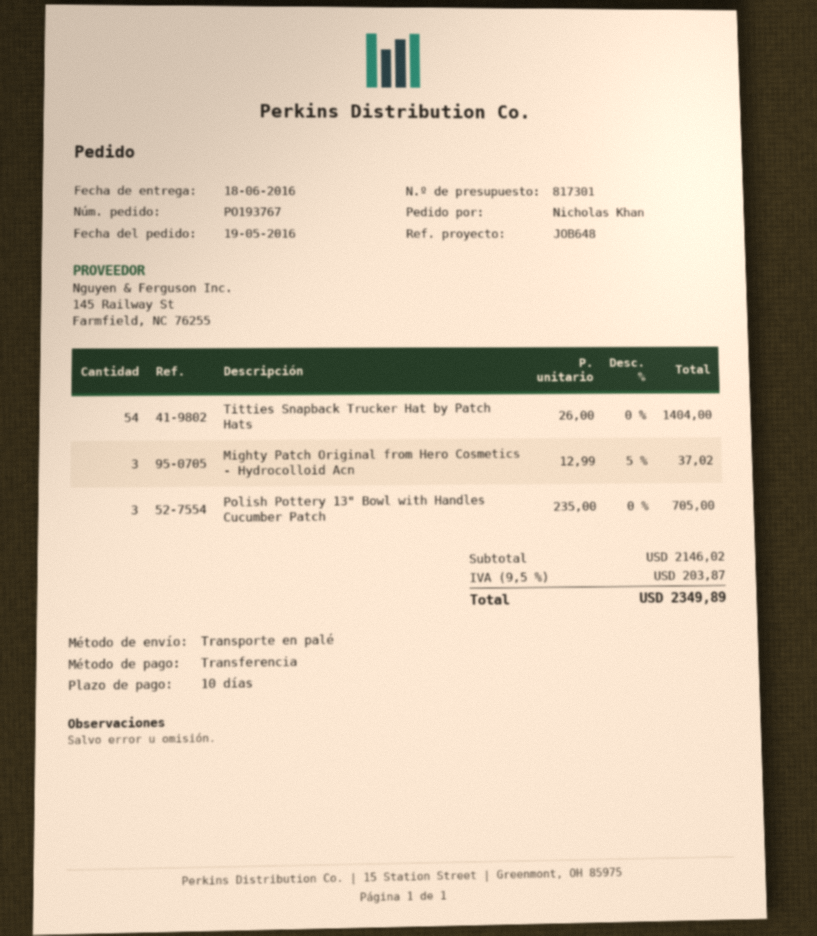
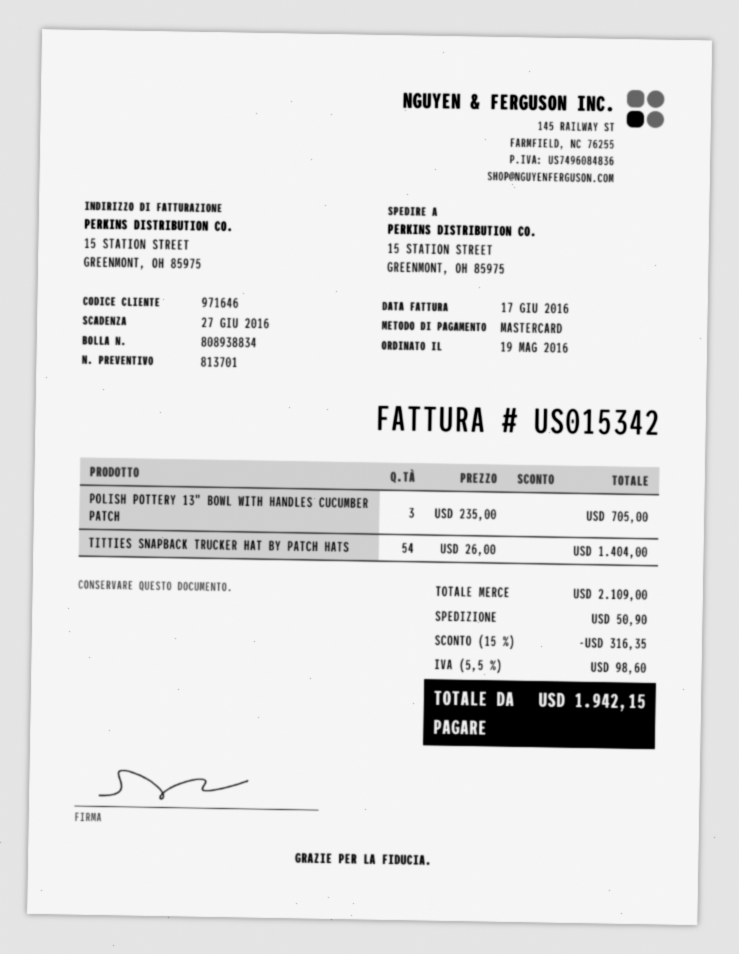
quote number: 817301 -> 813701
payment method: bank transfer -> Mastercard
Mighty Patch Original from Hero Cosmetics - Hydrocolloid Acn: 3 x 12.99 - 5% = 37.02 -> none
subtotal: 2146.02 -> 2109.00
discount: none -> 15% = 316.35
shipping: none -> 50.90
tax: 9.5% = 203.87 -> 5.5% = 98.60
total: 2349.89 -> 1942.15

